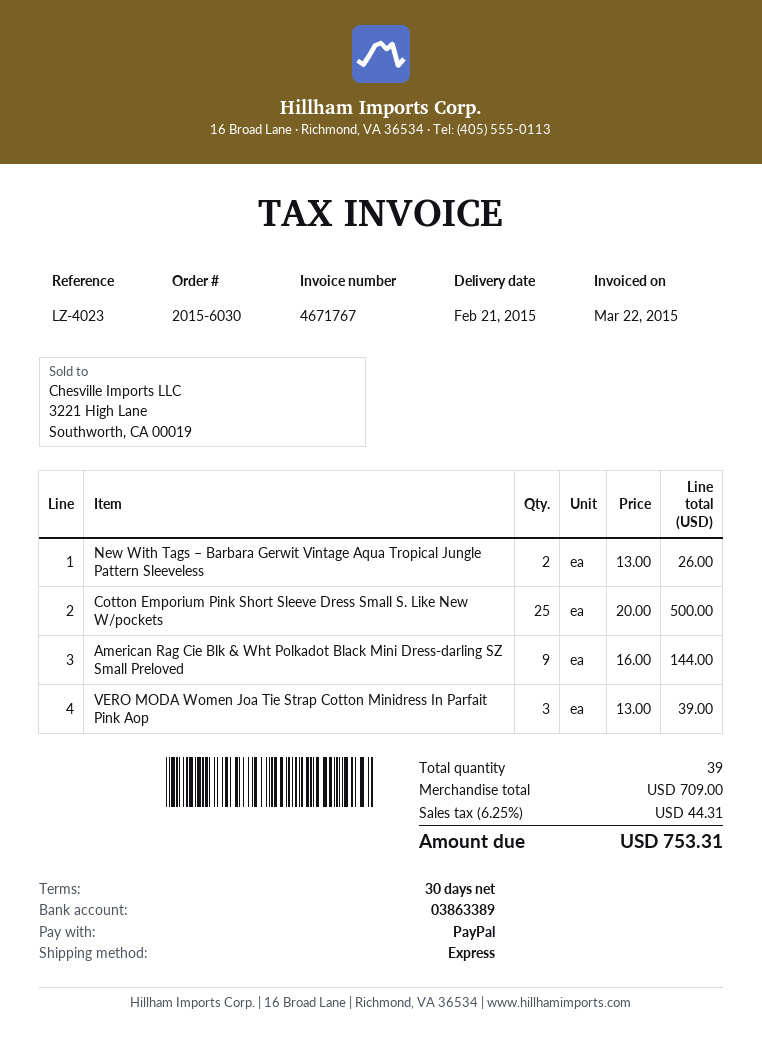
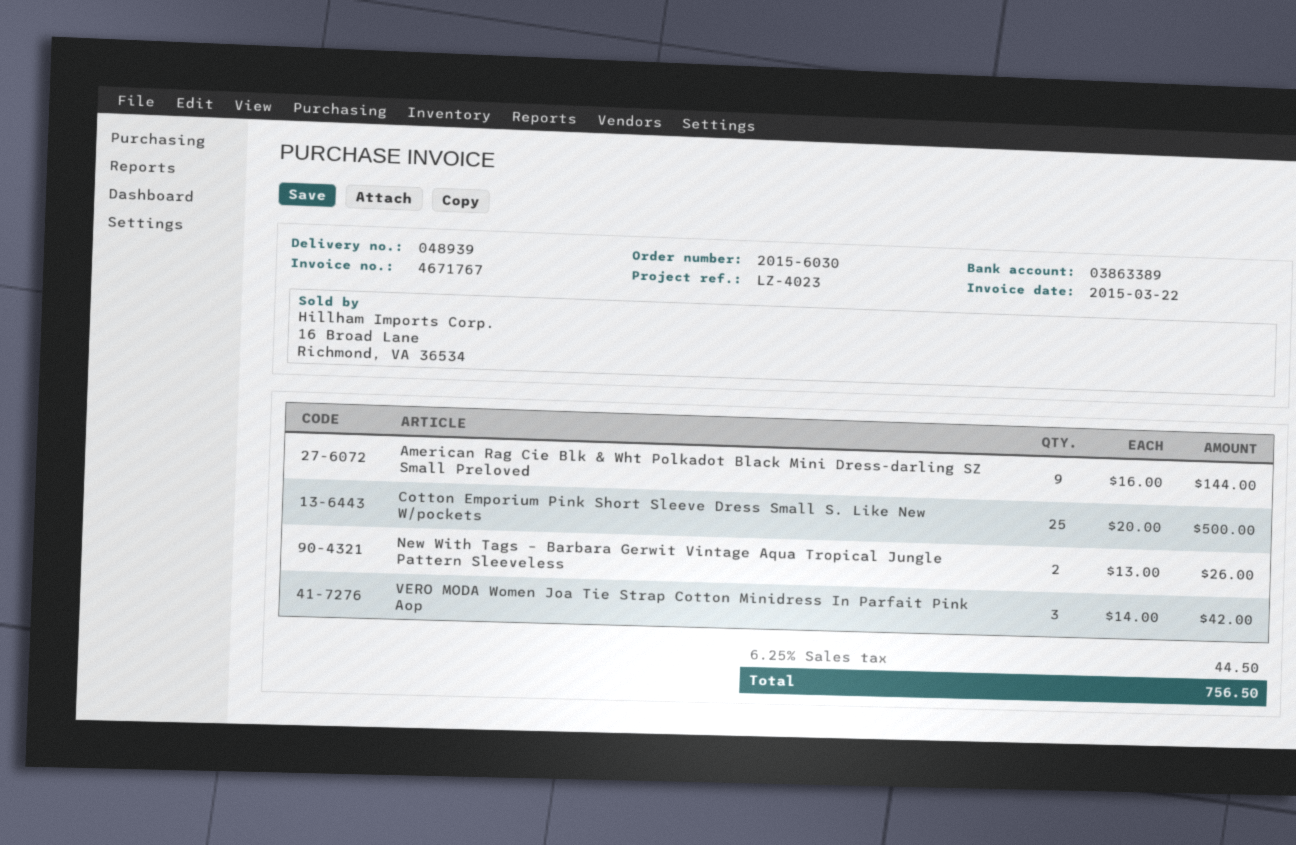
VERO MODA Women Joa Tie Strap Cotton Minidress In Parfait Pink Aop: 3 x 13.00 = 39.00 -> 3 x 14.00 = 42.00
tax: 6.25% = 44.31 -> 6.25% = 44.50
total: 753.31 -> 756.50

